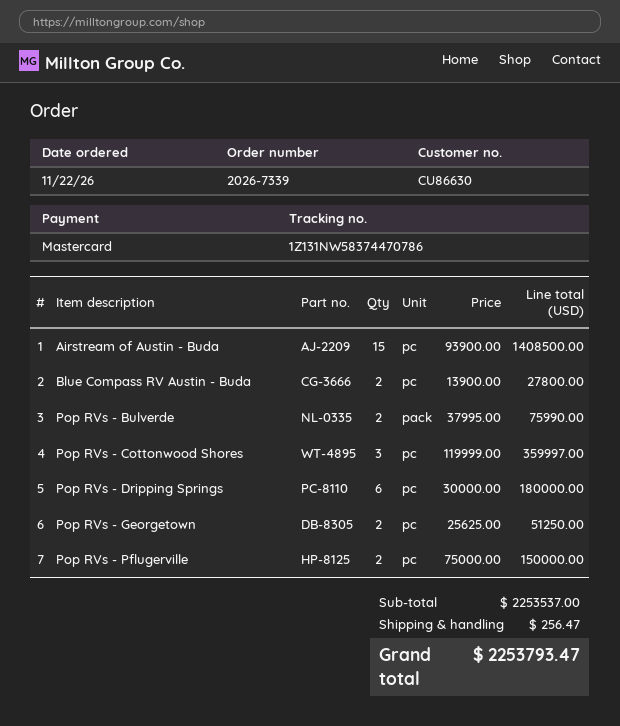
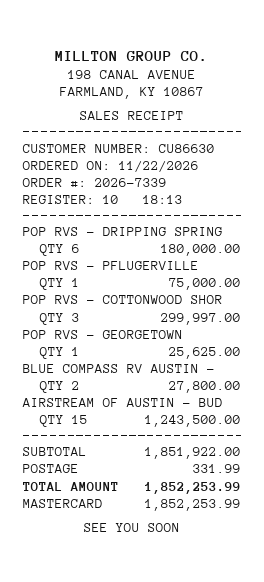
Airstream of Austin - Buda: 15 for 1408500.00 -> 15 for 1243500.00
Pop RVs - Bulverde: 2 for 75990.00 -> none
Pop RVs - Cottonwood Shores: 3 for 359997.00 -> 3 for 299997.00
Pop RVs - Georgetown: 2 for 51250.00 -> 1 for 25625.00
Pop RVs - Pflugerville: 2 for 150000.00 -> 1 for 75000.00
subtotal: 2253537.00 -> 1851922.00
shipping: 256.47 -> 331.99
total: 2253793.47 -> 1852253.99

